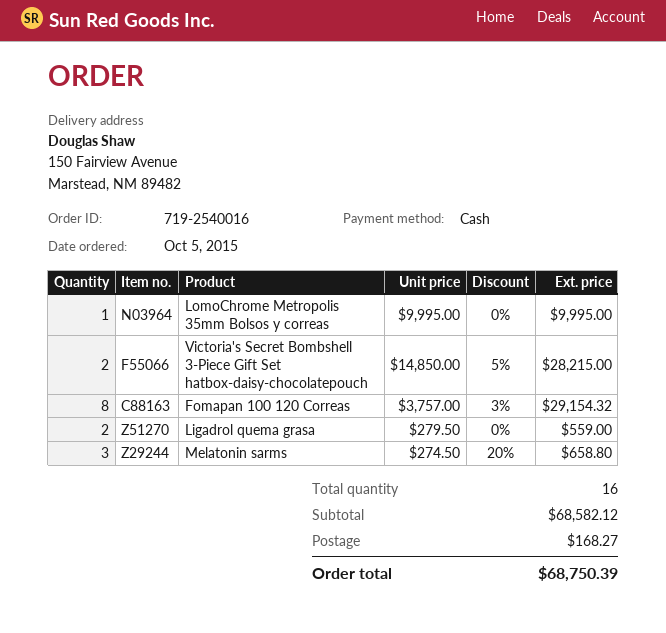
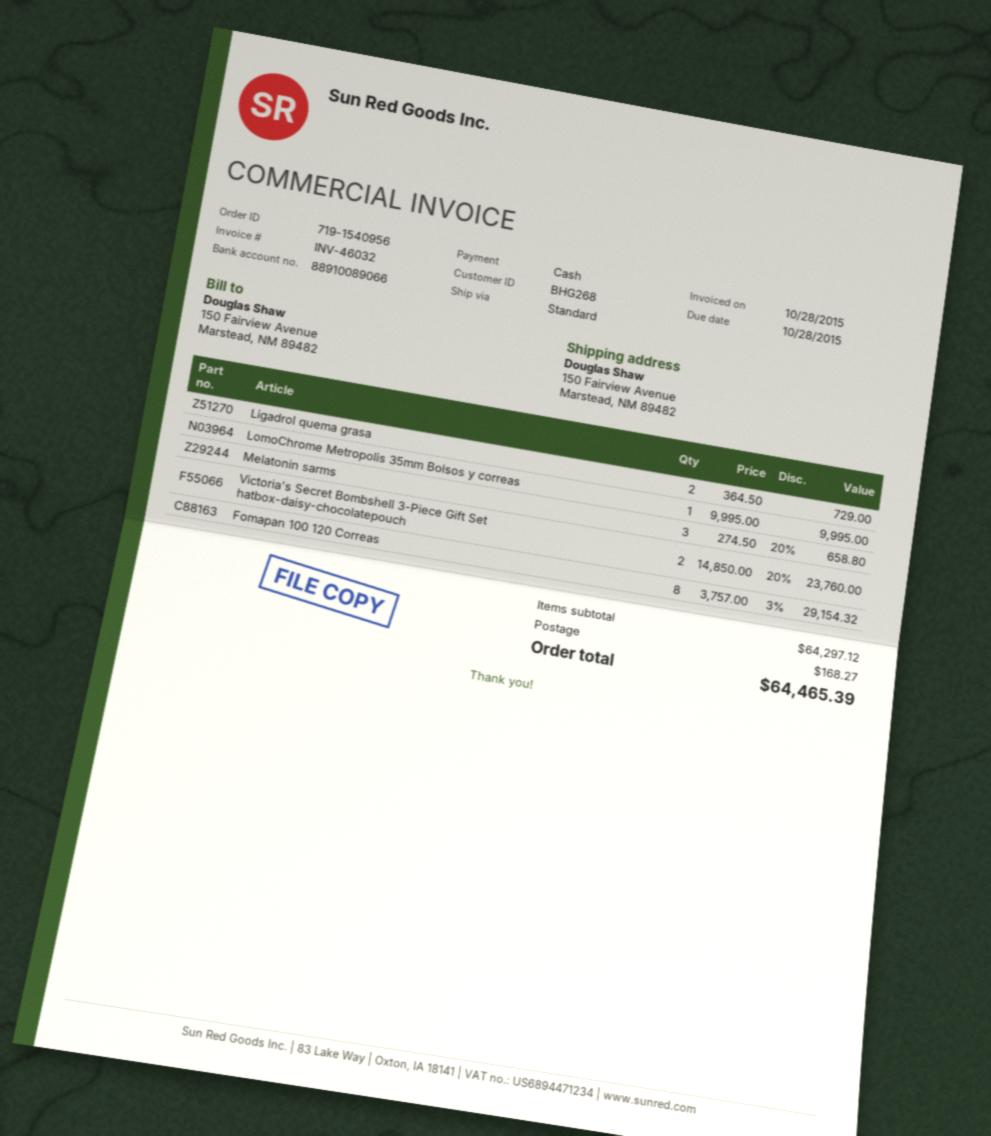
order number: 719-2540016 -> 719-1540956
Victoria's Secret Bombshell 3-Piece Gift Set hatbox-daisy-chocolatepouch: 2 x 14850.00 - 5% = 28215.00 -> 2 x 14850.00 - 20% = 23760.00
Ligadrol quema grasa: 2 x 279.50 = 559.00 -> 2 x 364.50 = 729.00
subtotal: 68582.12 -> 64297.12
total: 68750.39 -> 64465.39

